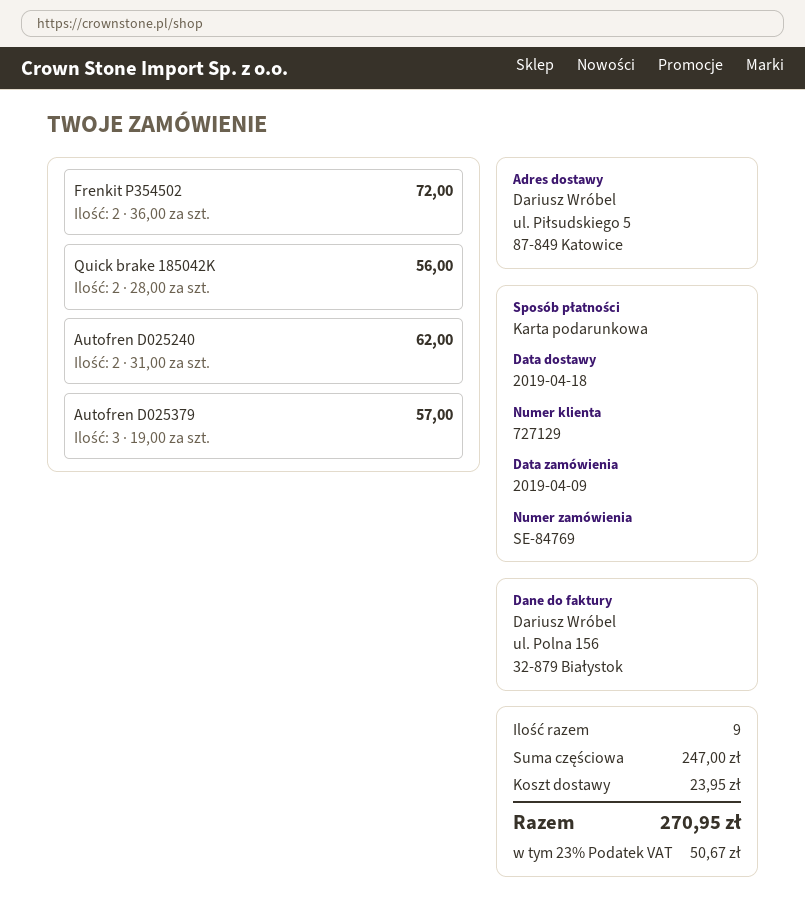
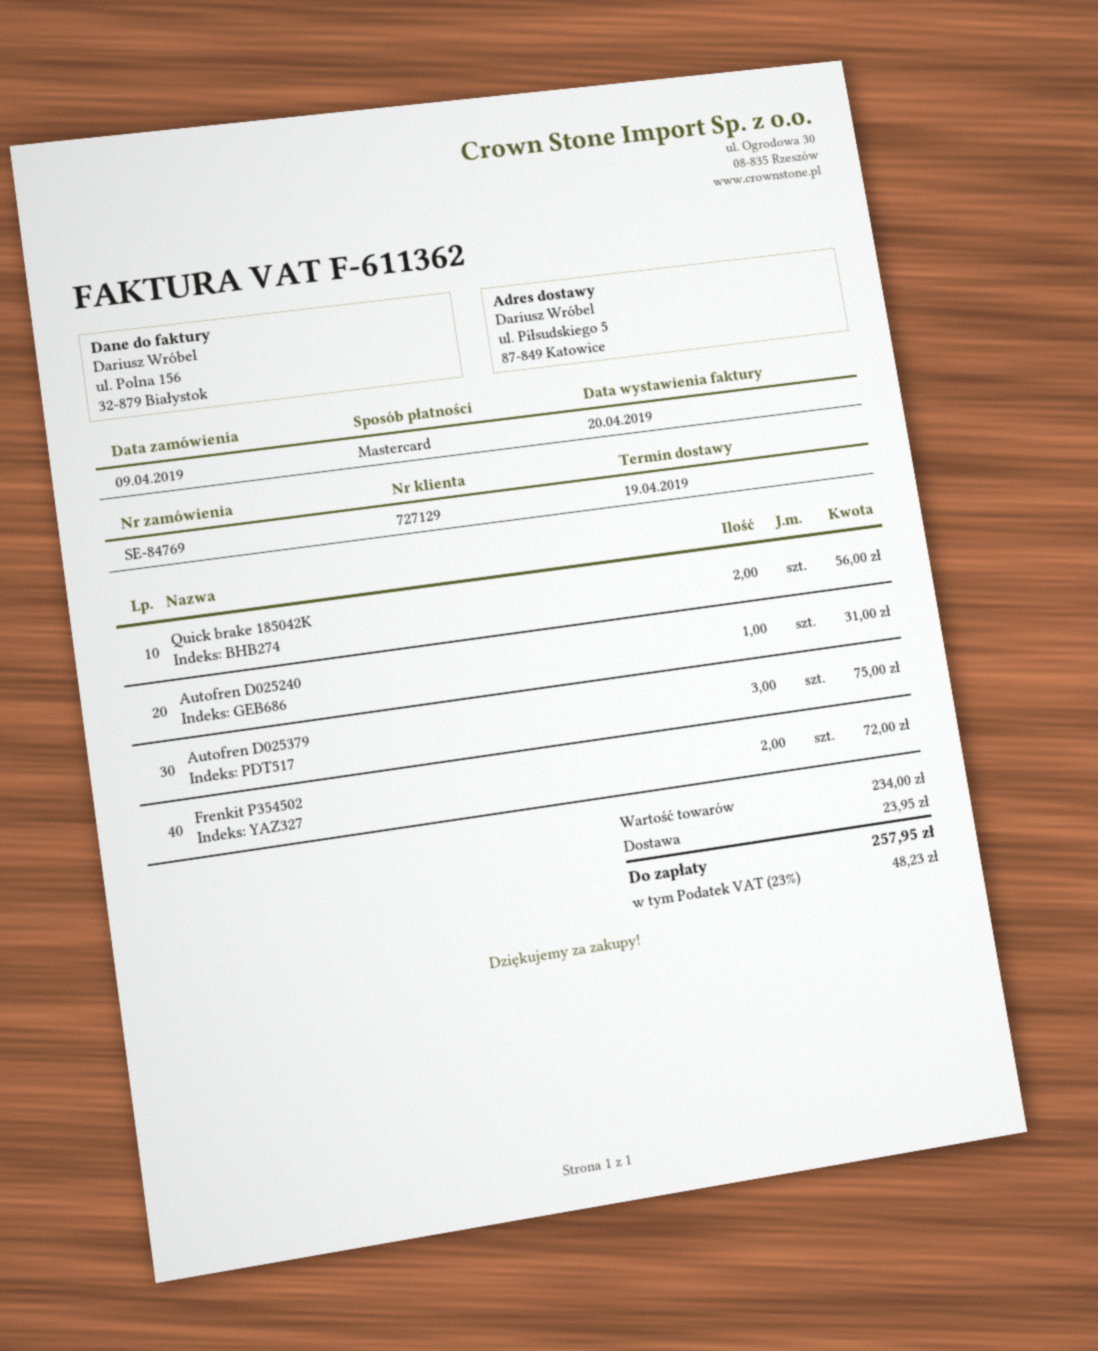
delivery date: 2019-04-18 -> 2019-04-19
payment method: gift card -> Mastercard
Autofren D025240: 2 for 62.00 -> 1 for 31.00
Autofren D025379: 3 for 57.00 -> 3 for 75.00
subtotal: 247.00 -> 234.00
tax: 23% = 50.67 -> 23% = 48.23
total: 270.95 -> 257.95

